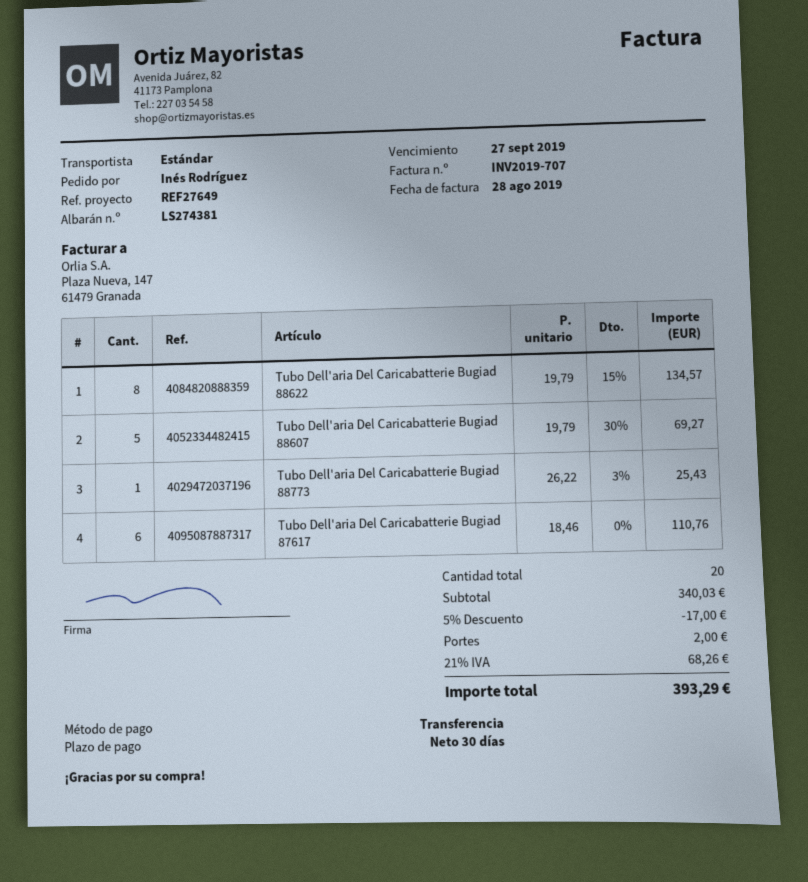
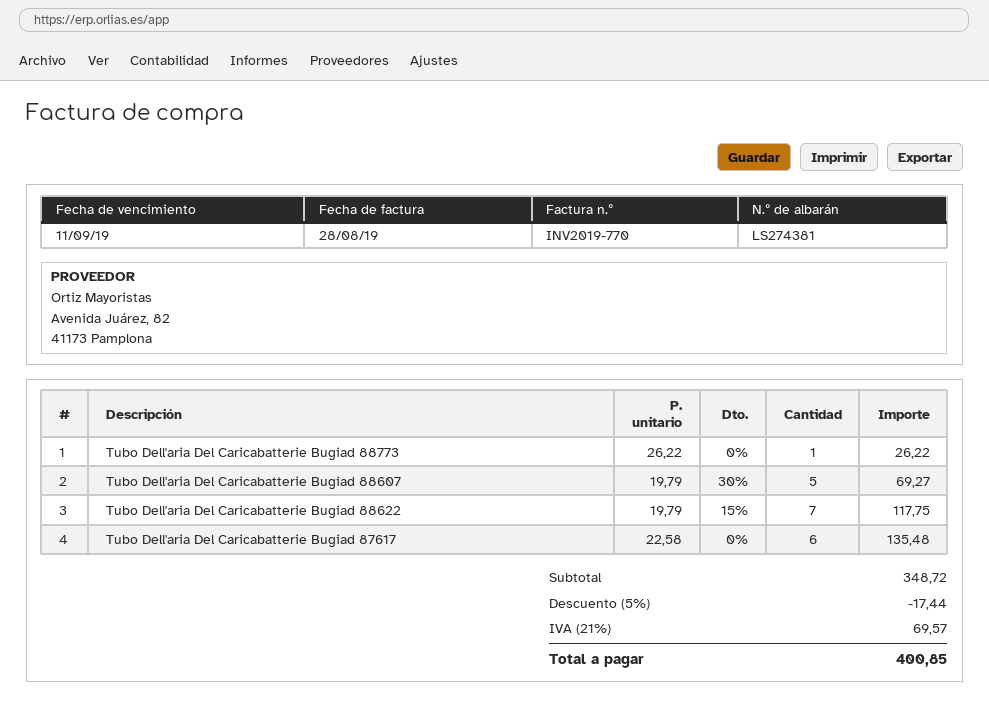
invoice number: INV2019-707 -> INV2019-770
due date: 2019-09-27 -> 2019-09-11
Tubo Dell'aria Del Caricabatterie Bugiad 88622: 8 x 19.79 - 15% = 134.57 -> 7 x 19.79 - 15% = 117.75
Tubo Dell'aria Del Caricabatterie Bugiad 88773: 1 x 26.22 - 3% = 25.43 -> 1 x 26.22 = 26.22
Tubo Dell'aria Del Caricabatterie Bugiad 87617: 6 x 18.46 = 110.76 -> 6 x 22.58 = 135.48
subtotal: 340.03 -> 348.72
discount: 5% = 17.00 -> 5% = 17.44
shipping: 2.00 -> none
tax: 21% = 68.26 -> 21% = 69.57
total: 393.29 -> 400.85

